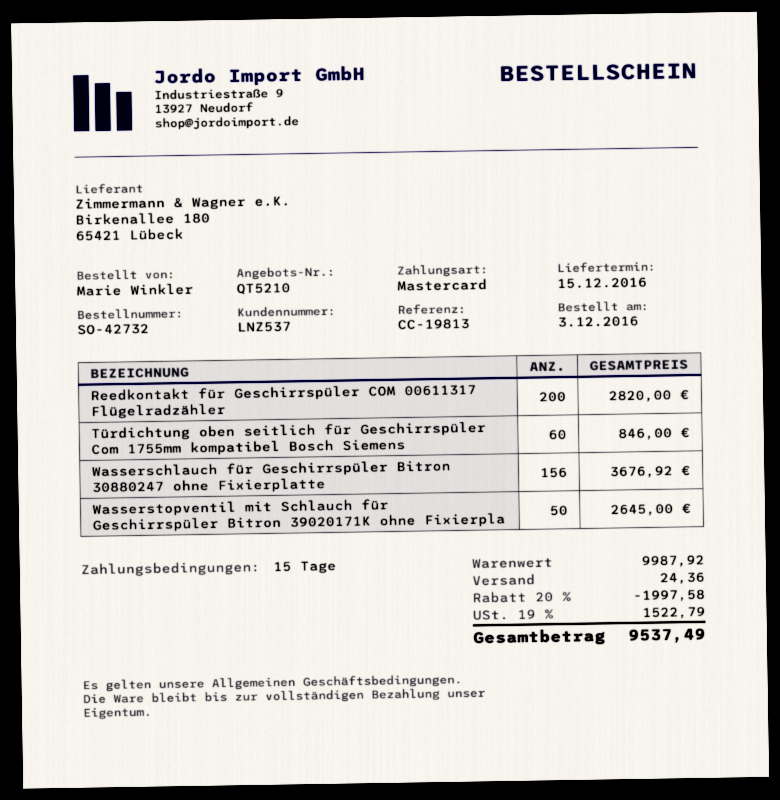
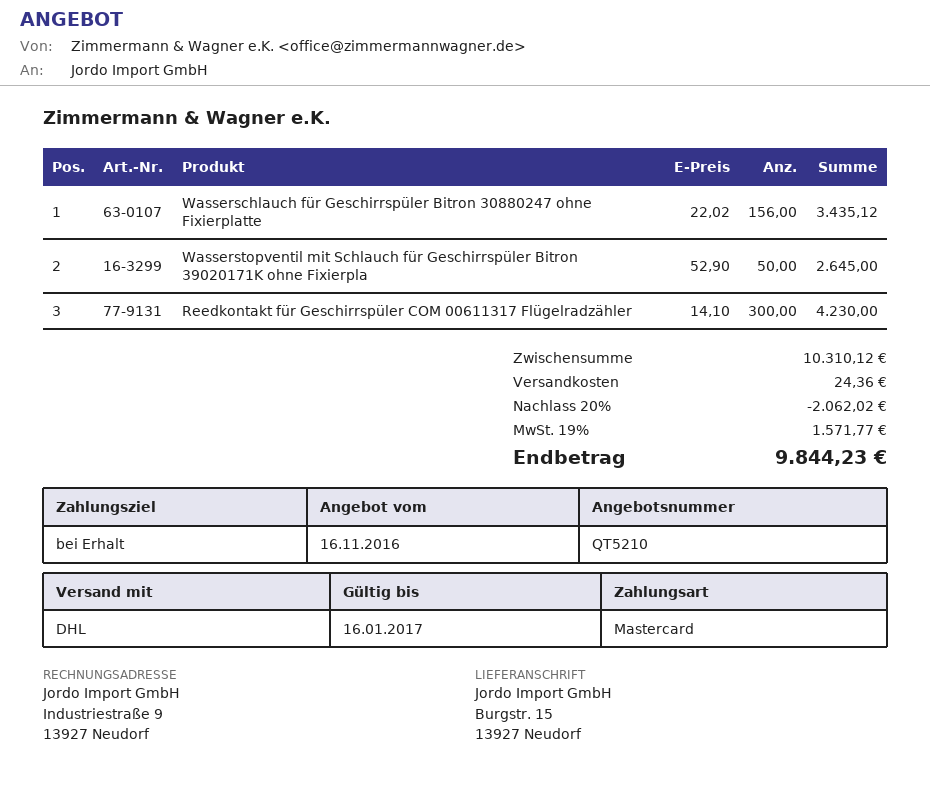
payment terms: 15 days -> on receipt
Reedkontakt für Geschirrspüler COM 00611317 Flügelradzähler: 200 for 2820.00 -> 300 for 4230.00
Türdichtung oben seitlich für Geschirrspüler Com 1755mm kompatibel Bosch Siemens: 60 for 846.00 -> none
Wasserschlauch für Geschirrspüler Bitron 30880247 ohne Fixierplatte: 156 for 3676.92 -> 156 for 3435.12
subtotal: 9987.92 -> 10310.12
discount: 20% = 1997.58 -> 20% = 2062.02
tax: 19% = 1522.79 -> 19% = 1571.77
total: 9537.49 -> 9844.23

